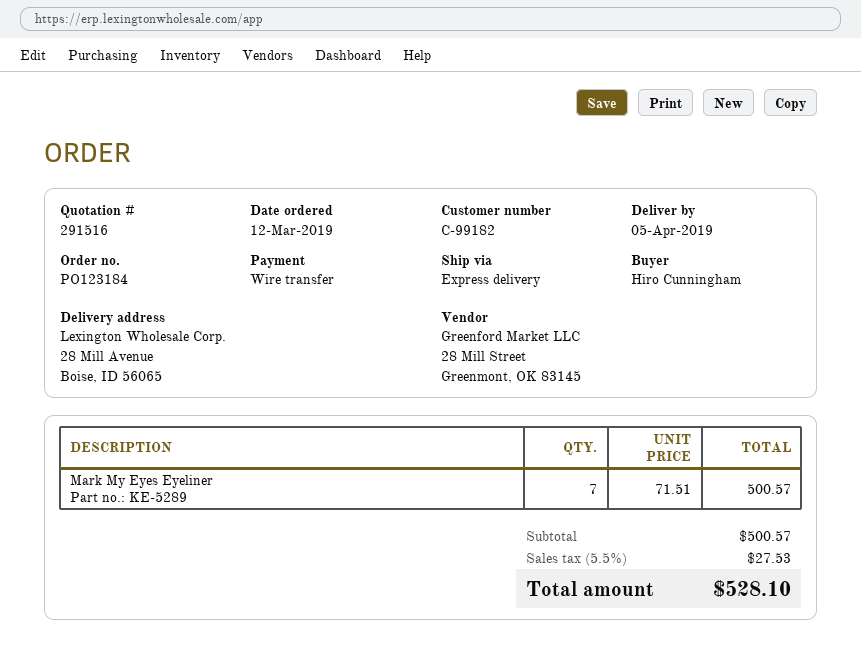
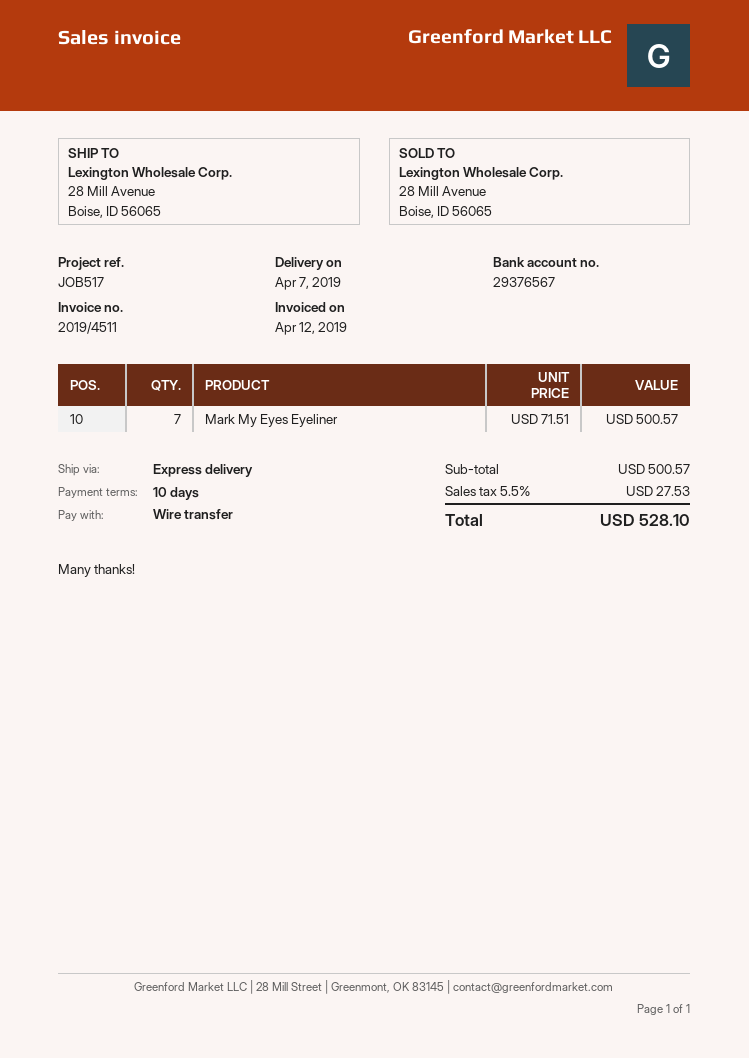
delivery date: 2019-04-05 -> 2019-04-07

